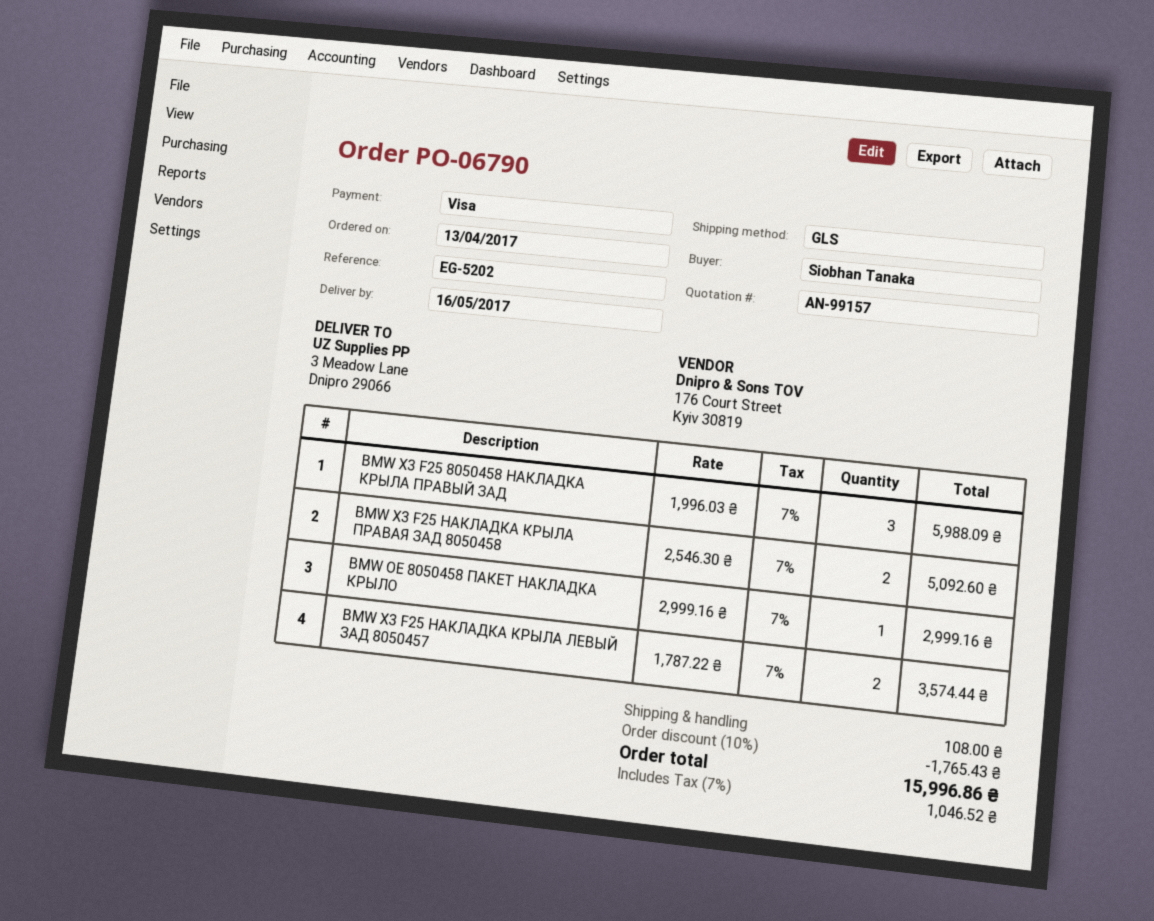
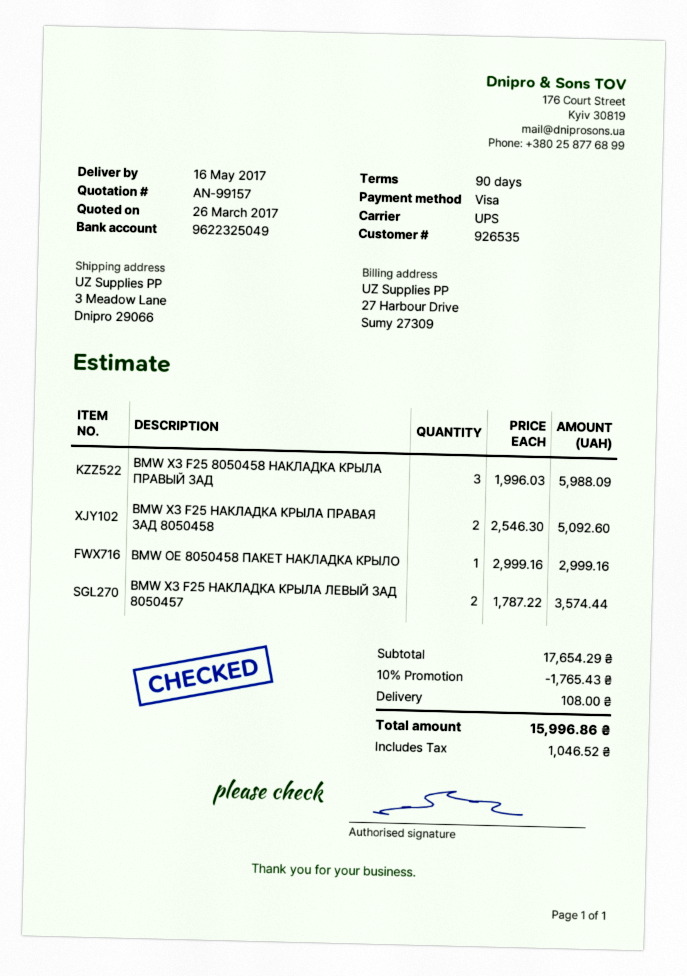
shipping method: GLS -> UPS

